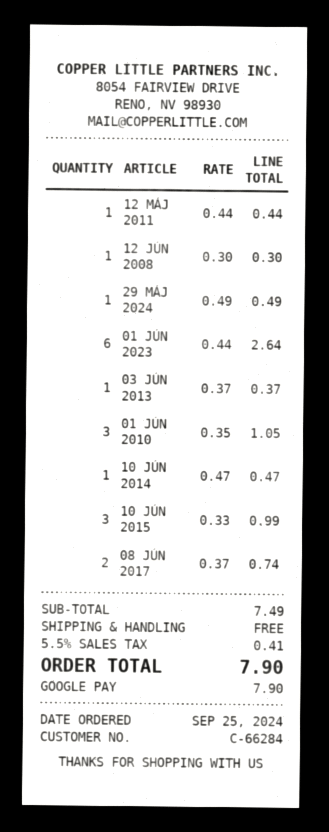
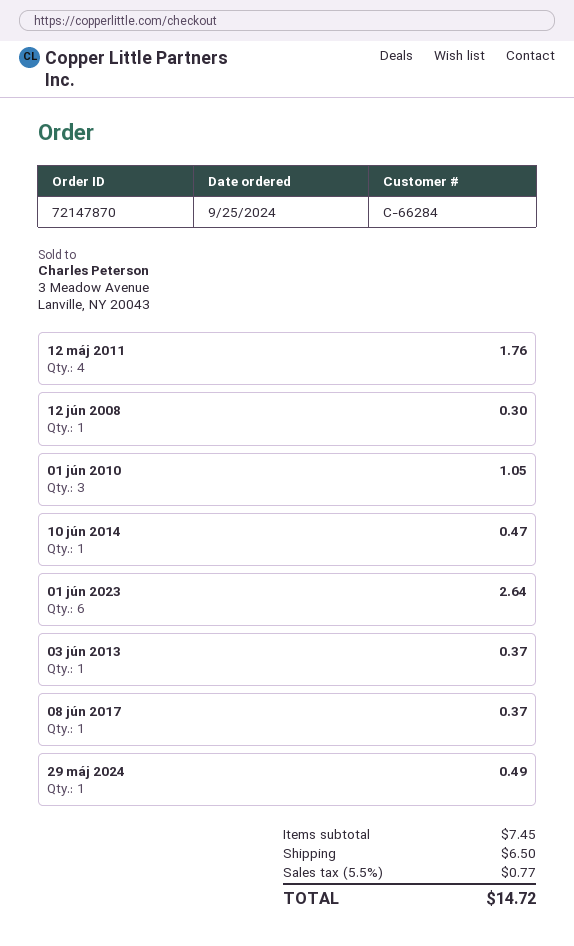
12 MÁJ 2011: 1 for 0.44 -> 4 for 1.76
10 JÚN 2015: 3 for 0.99 -> none
08 JÚN 2017: 2 for 0.74 -> 1 for 0.37
subtotal: 7.49 -> 7.45
shipping: 0.00 -> 6.50
tax: 5.5% = 0.41 -> 5.5% = 0.77
total: 7.90 -> 14.72

